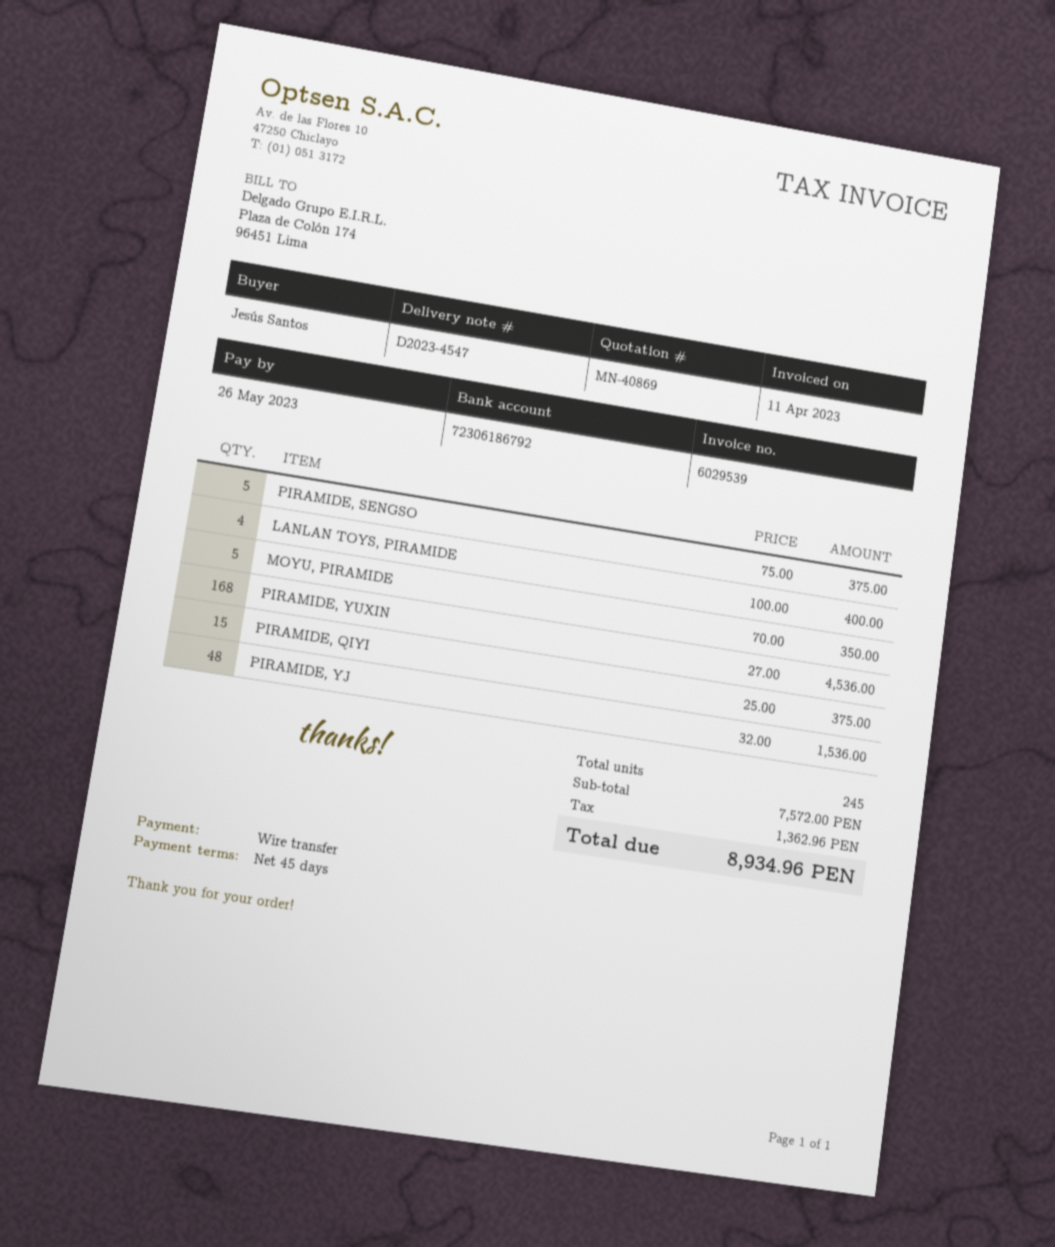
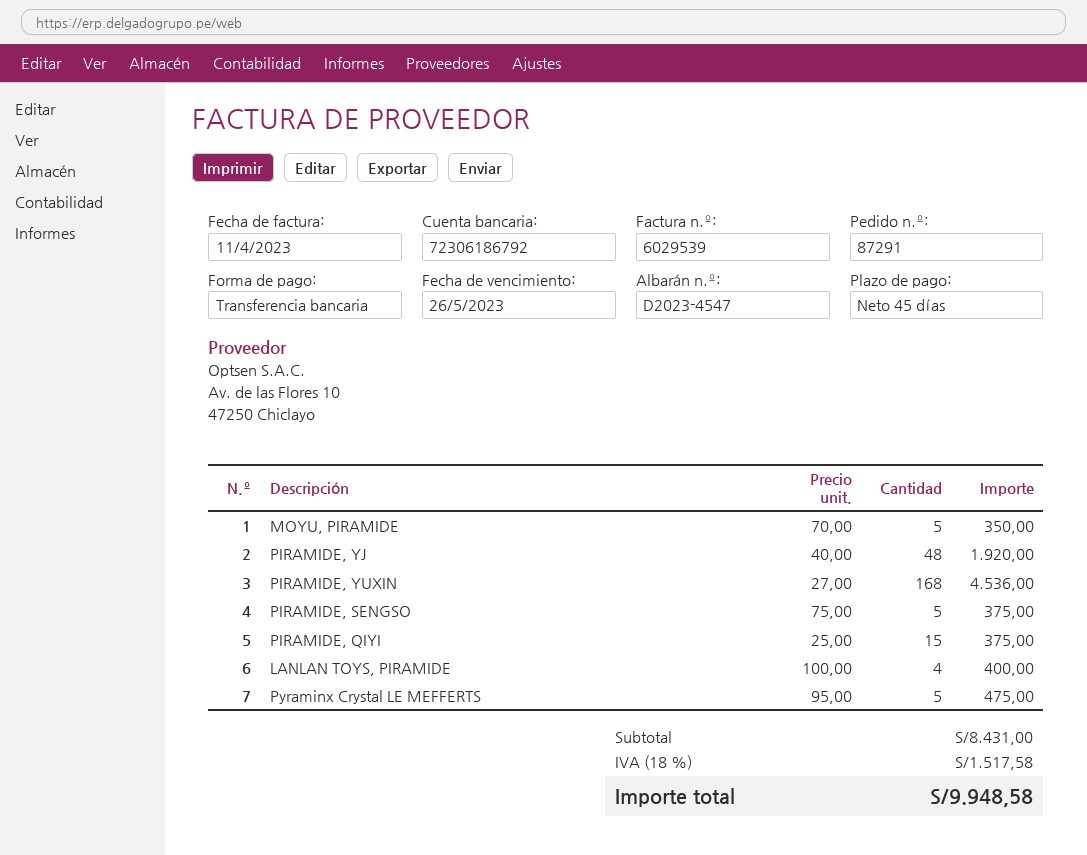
PIRAMIDE, YJ: 48 x 32.00 = 1536.00 -> 48 x 40.00 = 1920.00
Pyraminx Crystal LE MEFFERTS: none -> 5 x 95.00 = 475.00
subtotal: 7572.00 -> 8431.00
tax: 1362.96 -> 1517.58
total: 8934.96 -> 9948.58

